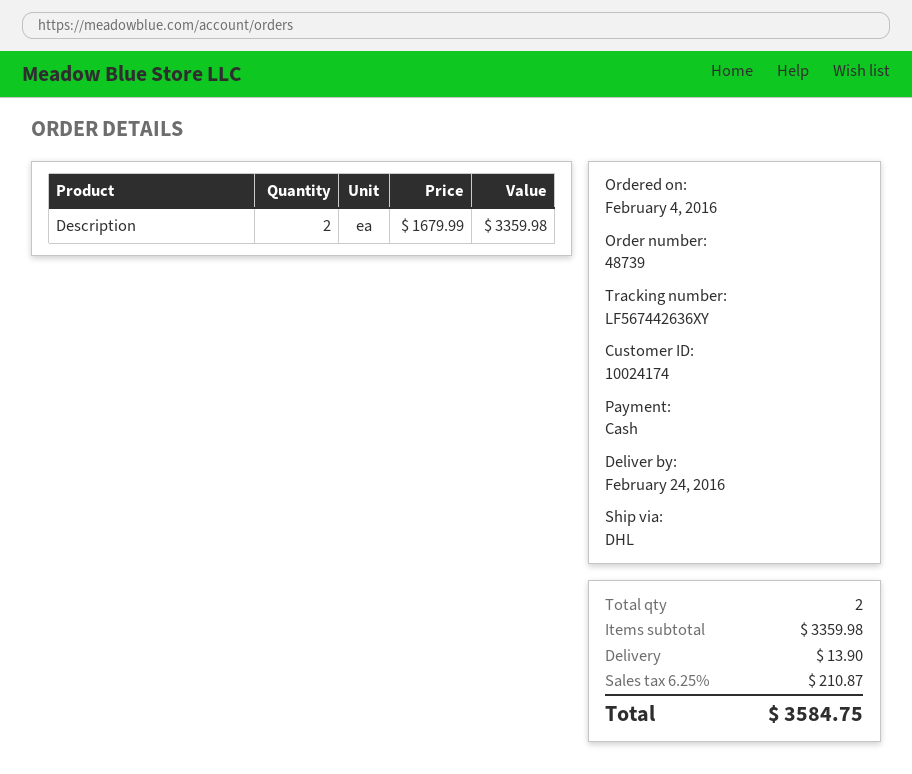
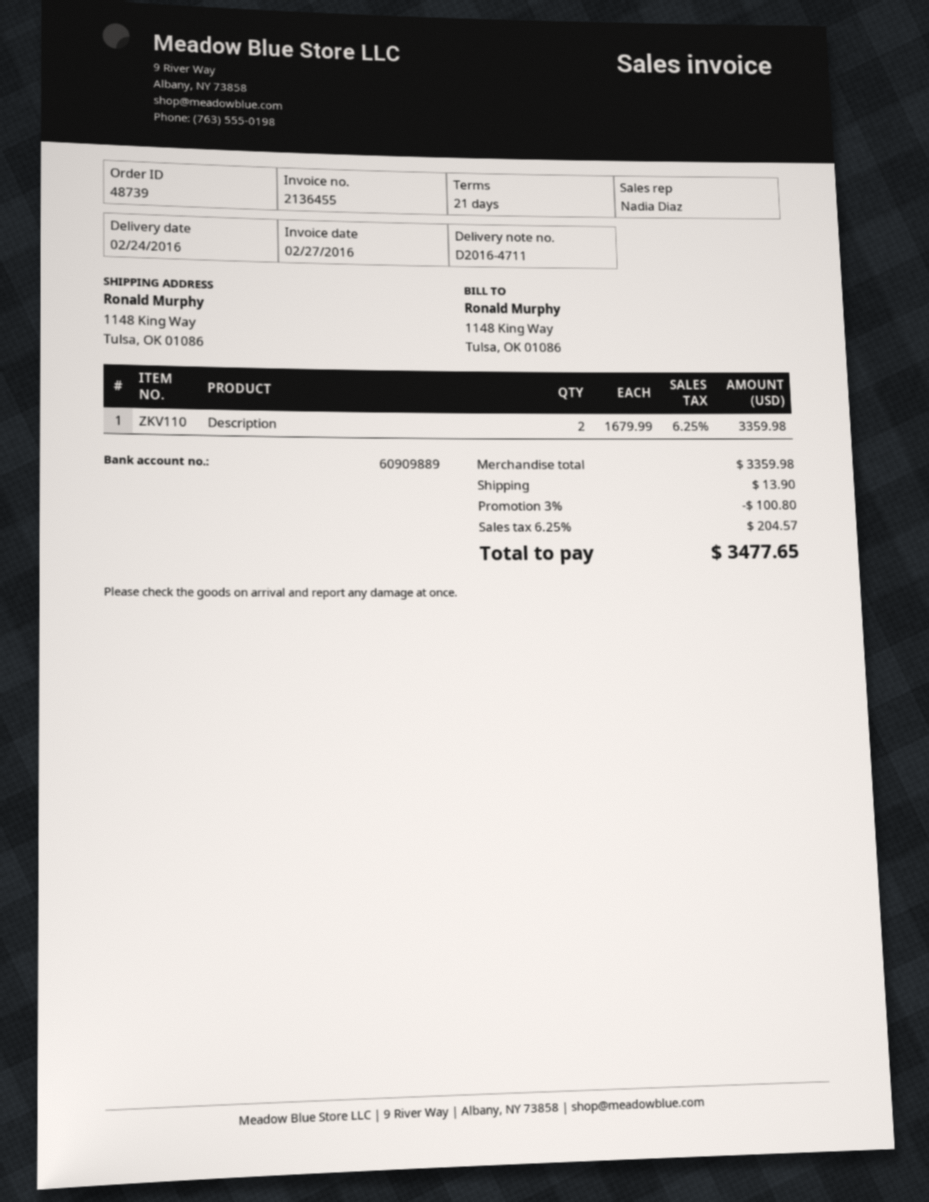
discount: none -> 3% = 100.80
tax: 6.25% = 210.87 -> 6.25% = 204.57
total: 3584.75 -> 3477.65

